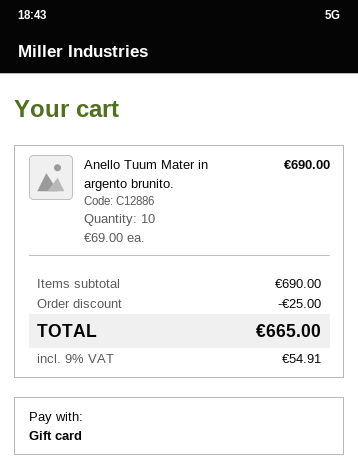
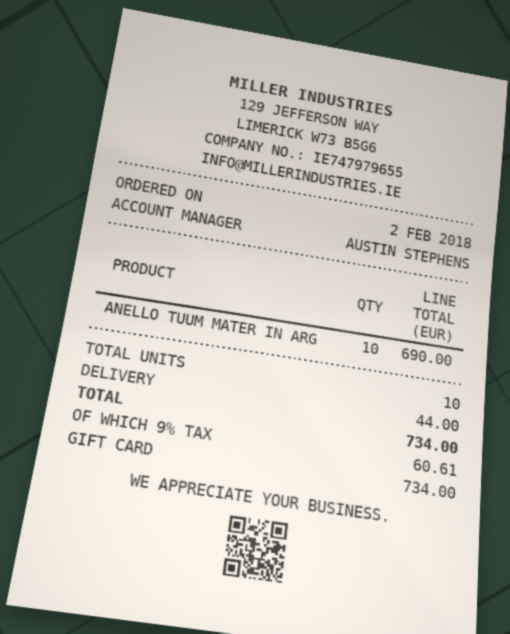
discount: 25.00 -> none
shipping: none -> 44.00
tax: 9% = 54.91 -> 9% = 60.61
total: 665.00 -> 734.00

